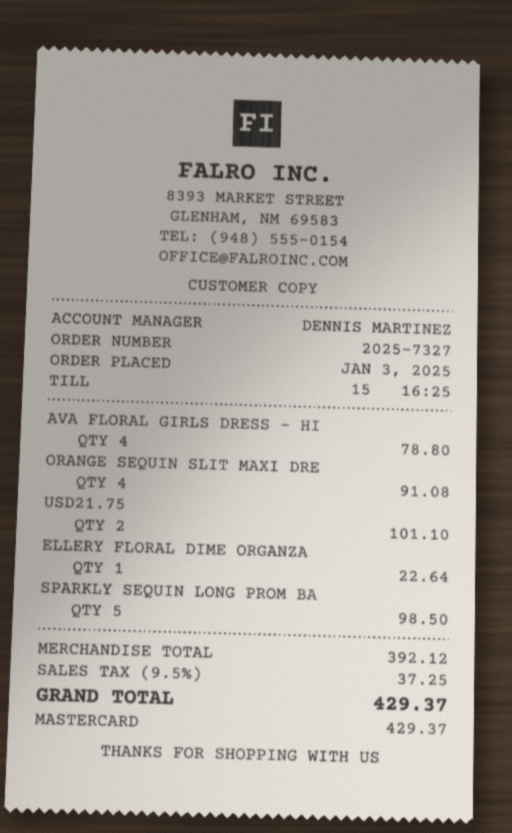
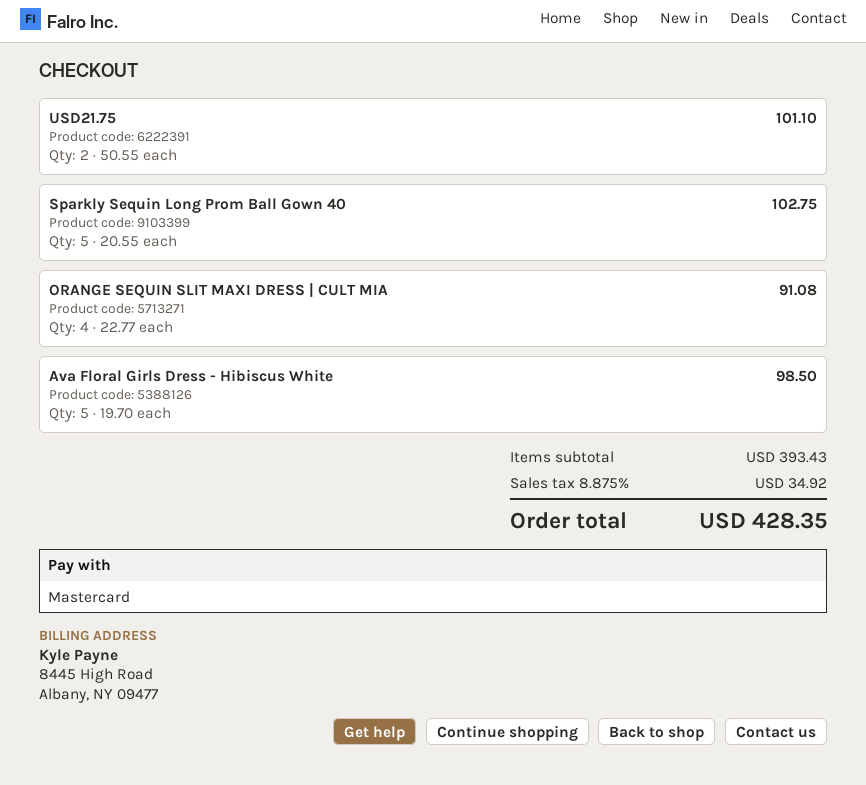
AVA FLORAL GIRLS DRESS - HI: 4 for 78.80 -> 5 for 98.50
ELLERY FLORAL DIME ORGANZA: 1 for 22.64 -> none
SPARKLY SEQUIN LONG PROM BA: 5 for 98.50 -> 5 for 102.75
subtotal: 392.12 -> 393.43
tax: 9.5% = 37.25 -> 8.875% = 34.92
total: 429.37 -> 428.35

